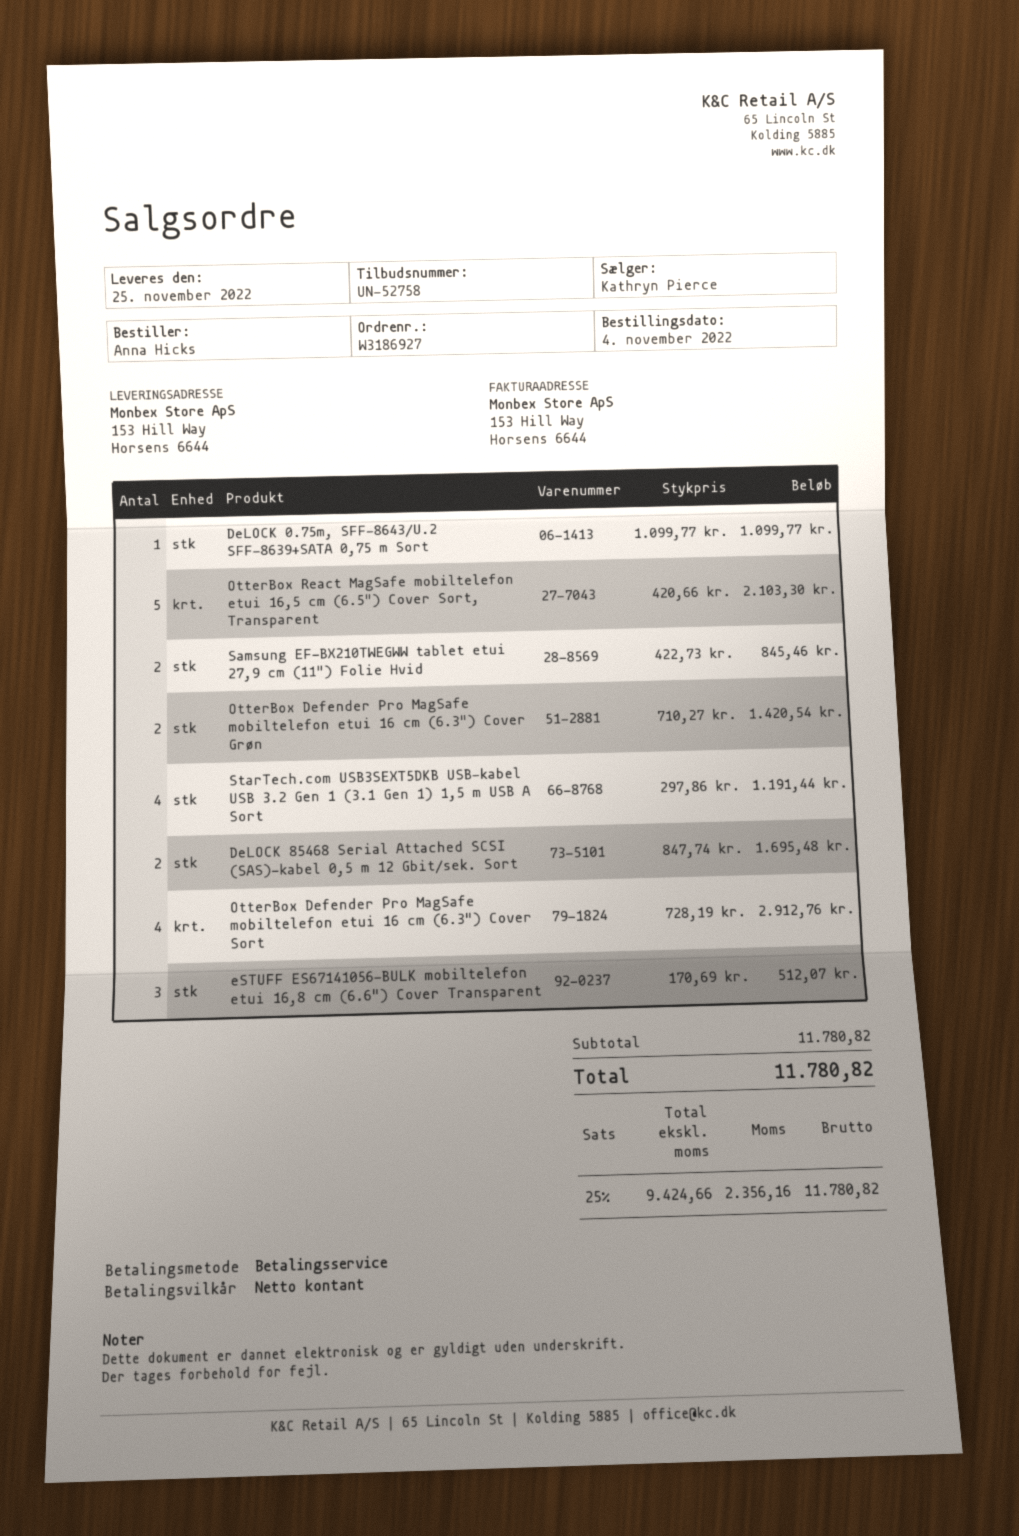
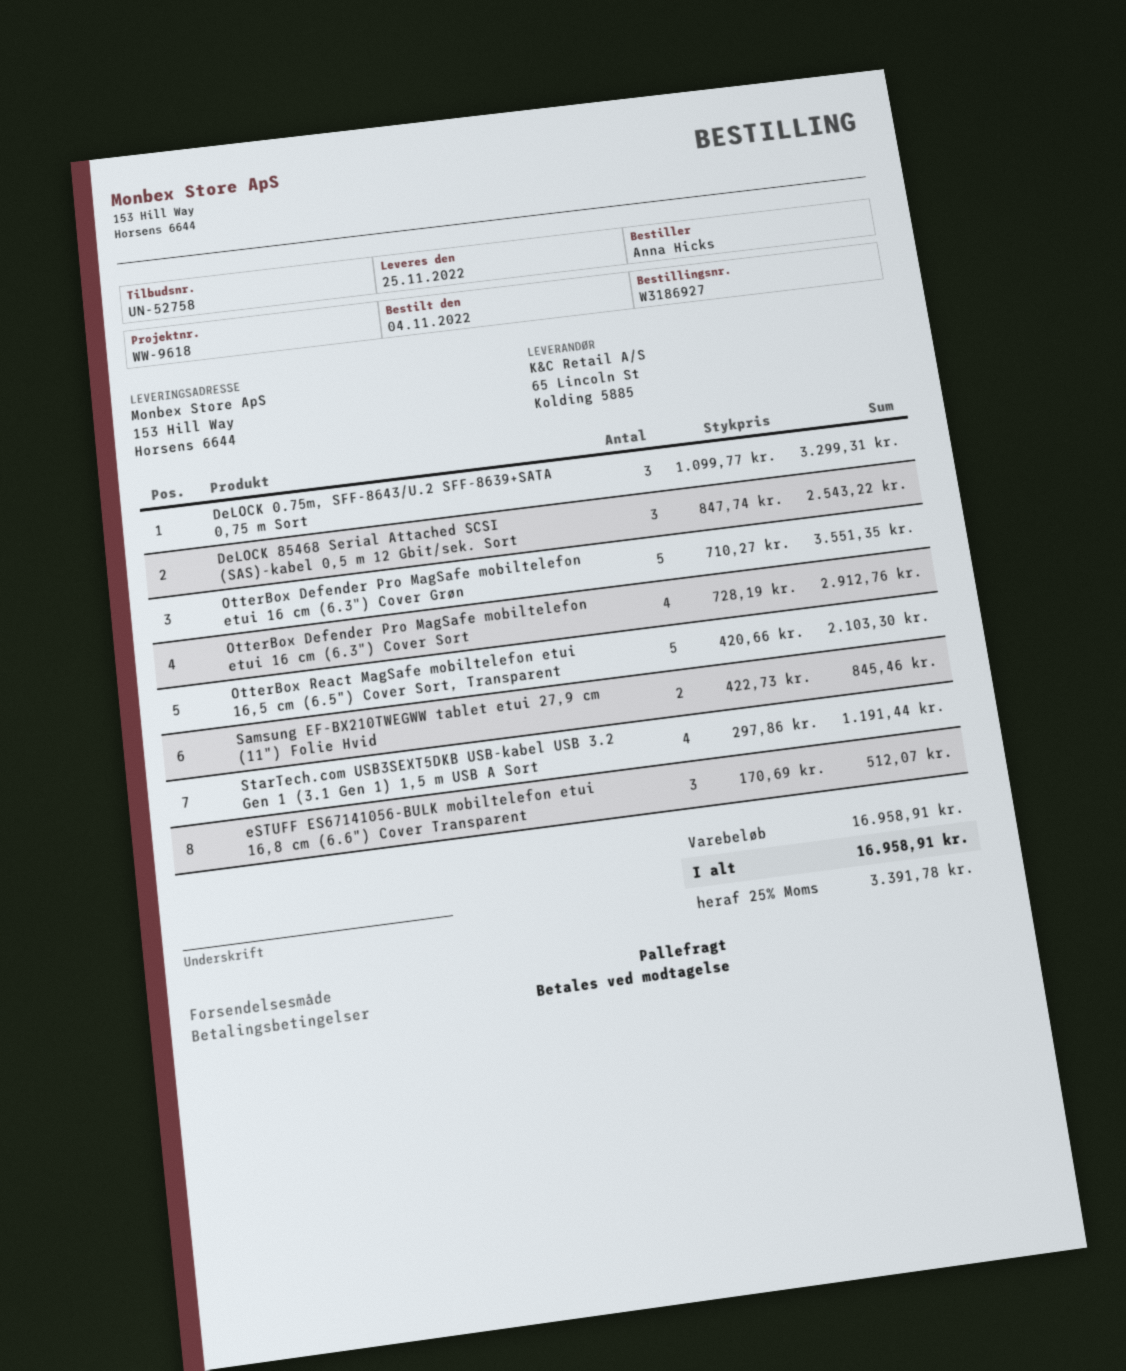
DeLOCK 0.75m, SFF-8643/U.2 SFF-8639+SATA 0,75 m Sort: 1 x 1099.77 = 1099.77 -> 3 x 1099.77 = 3299.31
OtterBox Defender Pro MagSafe mobiltelefon etui 16 cm (6.3") Cover Grøn: 2 x 710.27 = 1420.54 -> 5 x 710.27 = 3551.35
DeLOCK 85468 Serial Attached SCSI (SAS)-kabel 0,5 m 12 Gbit/sek. Sort: 2 x 847.74 = 1695.48 -> 3 x 847.74 = 2543.22
subtotal: 11780.82 -> 16958.91
tax: 25% = 2356.16 -> 25% = 3391.78
total: 11780.82 -> 16958.91

